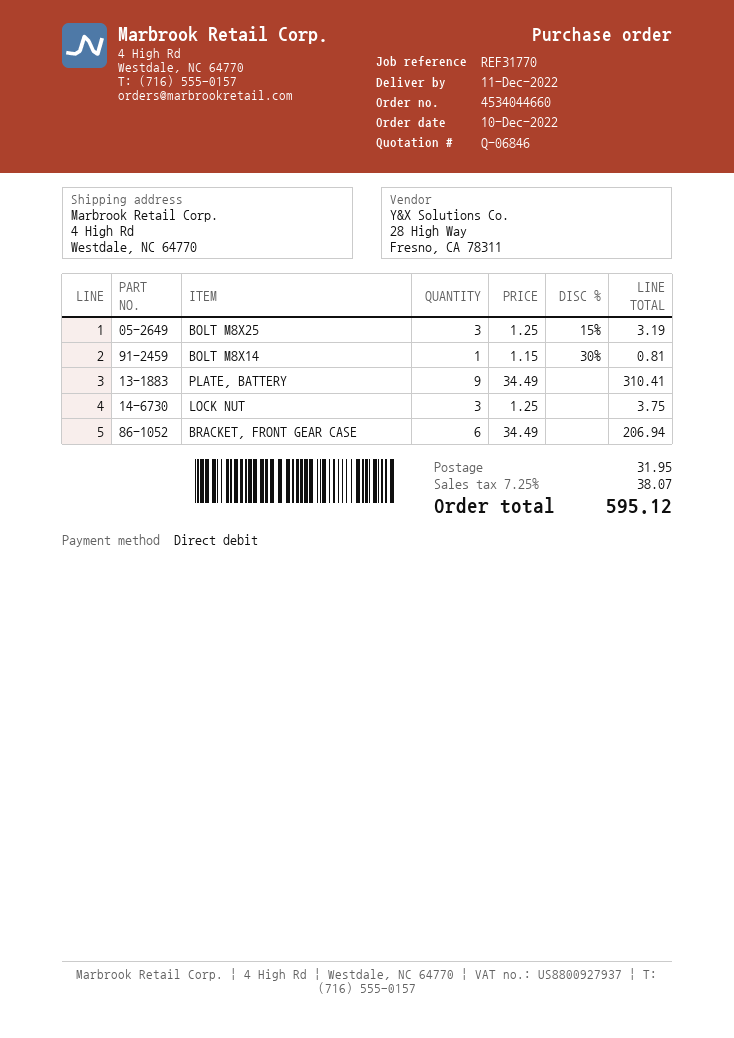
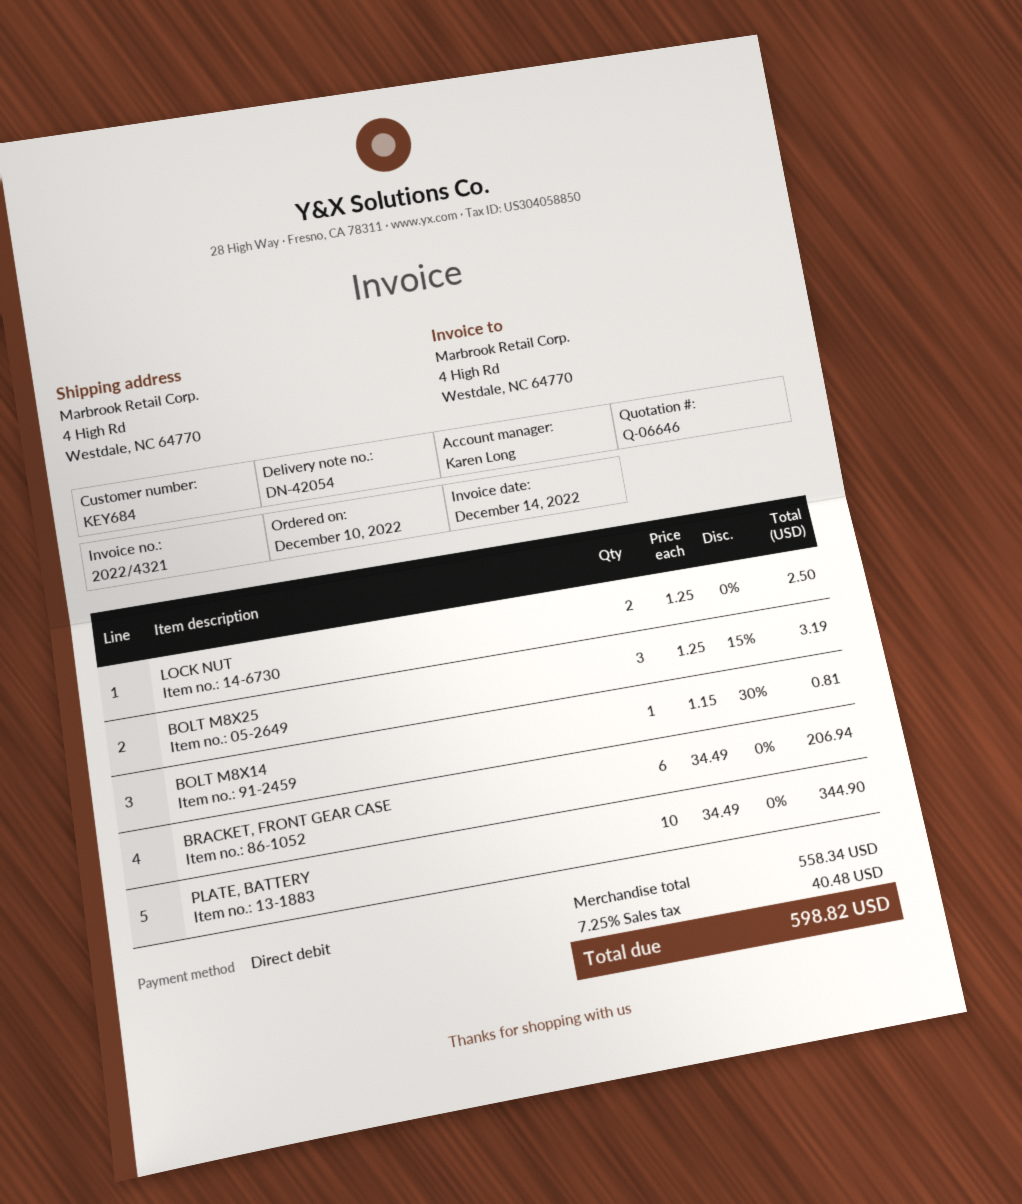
quote number: Q-06846 -> Q-06646
PLATE, BATTERY: 9 x 34.49 = 310.41 -> 10 x 34.49 = 344.90
LOCK NUT: 3 x 1.25 = 3.75 -> 2 x 1.25 = 2.50
shipping: 31.95 -> none
tax: 7.25% = 38.07 -> 7.25% = 40.48
total: 595.12 -> 598.82

